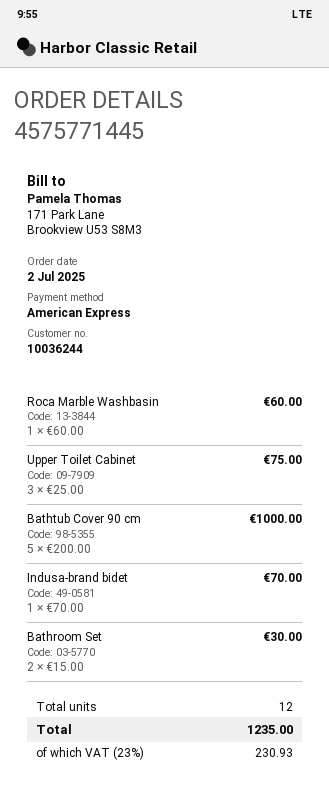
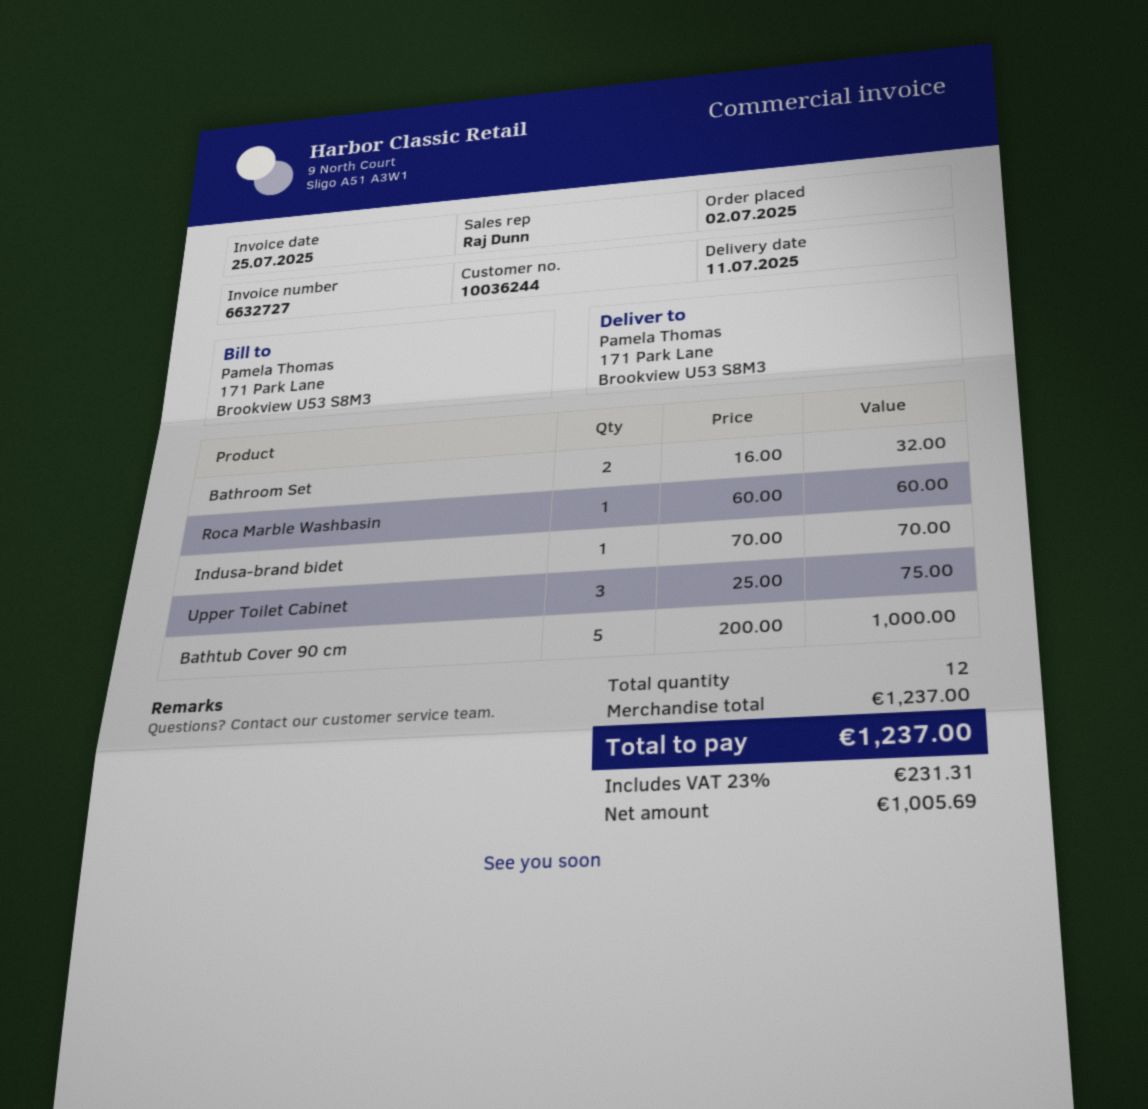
Bathroom Set: 2 x 15.00 = 30.00 -> 2 x 16.00 = 32.00
tax: 23% = 230.93 -> 23% = 231.31
total: 1235.00 -> 1237.00

